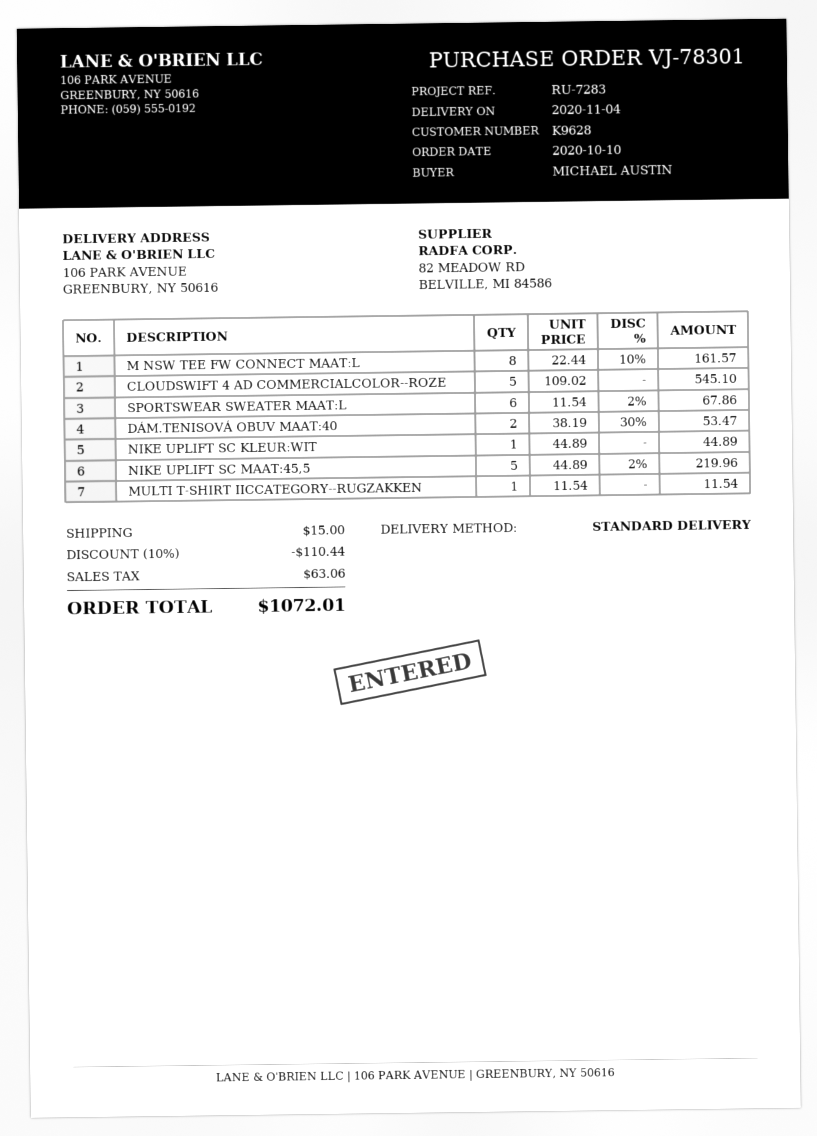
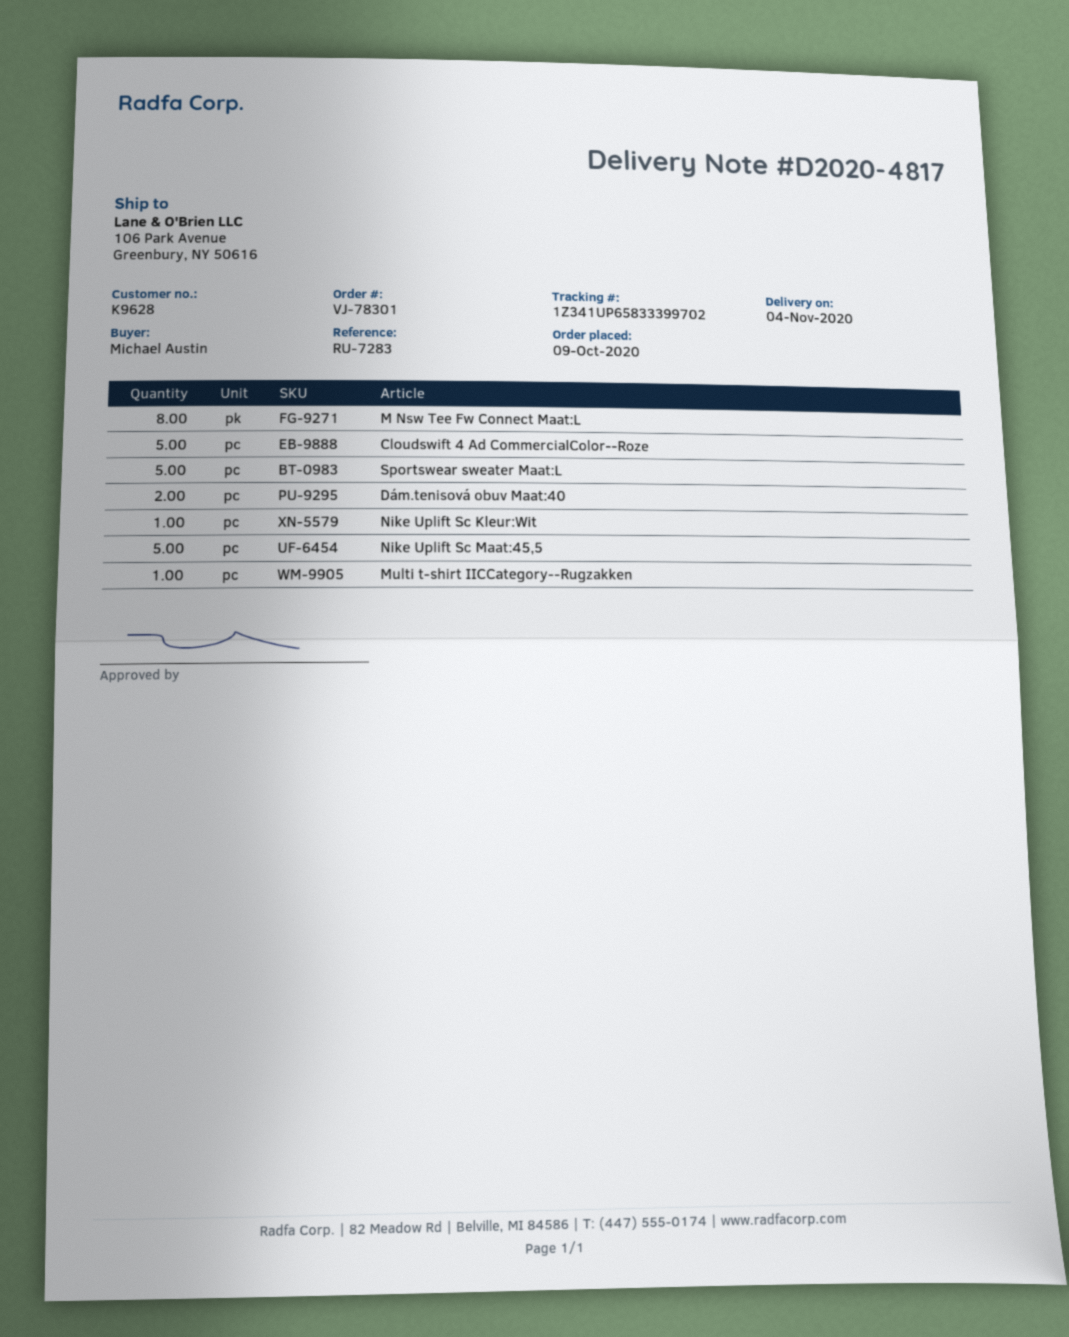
order date: 2020-10-10 -> 2020-10-09
SPORTSWEAR SWEATER MAAT:L: 6 -> 5

